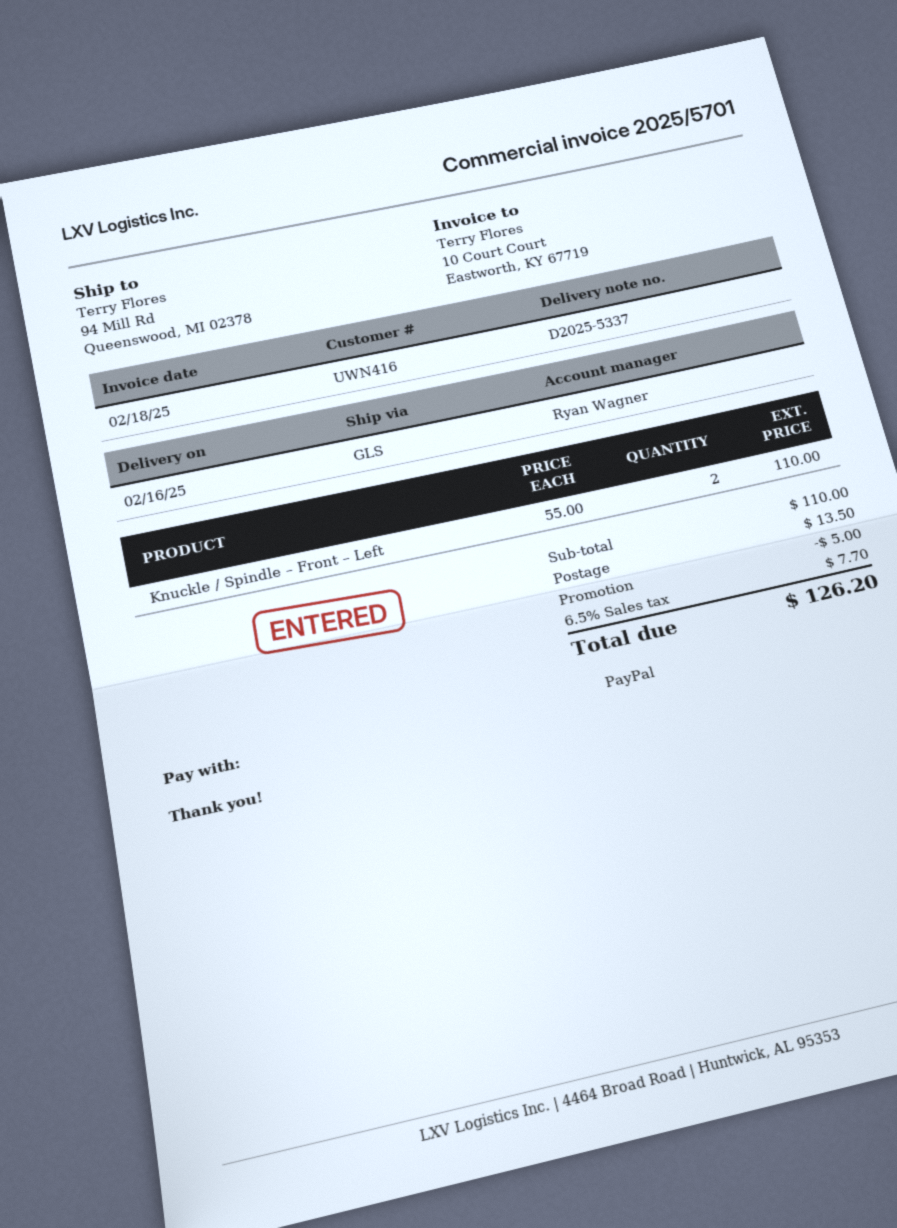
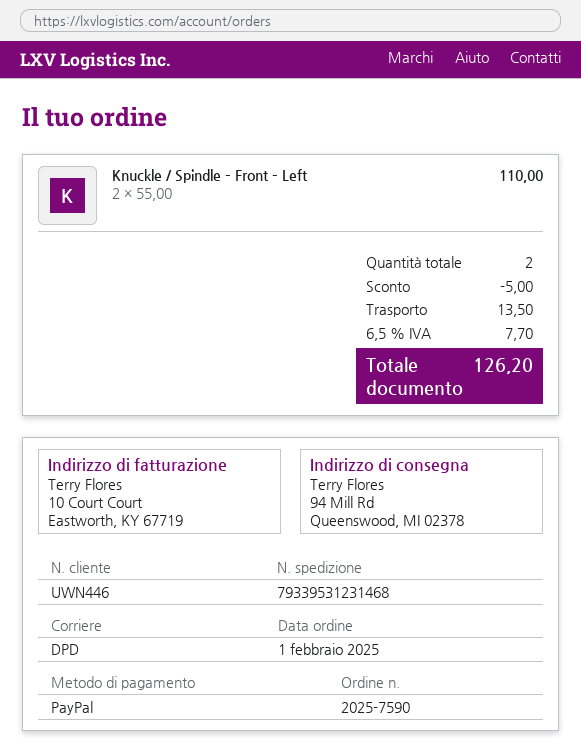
customer number: UWN416 -> UWN446
shipping method: GLS -> DPD

